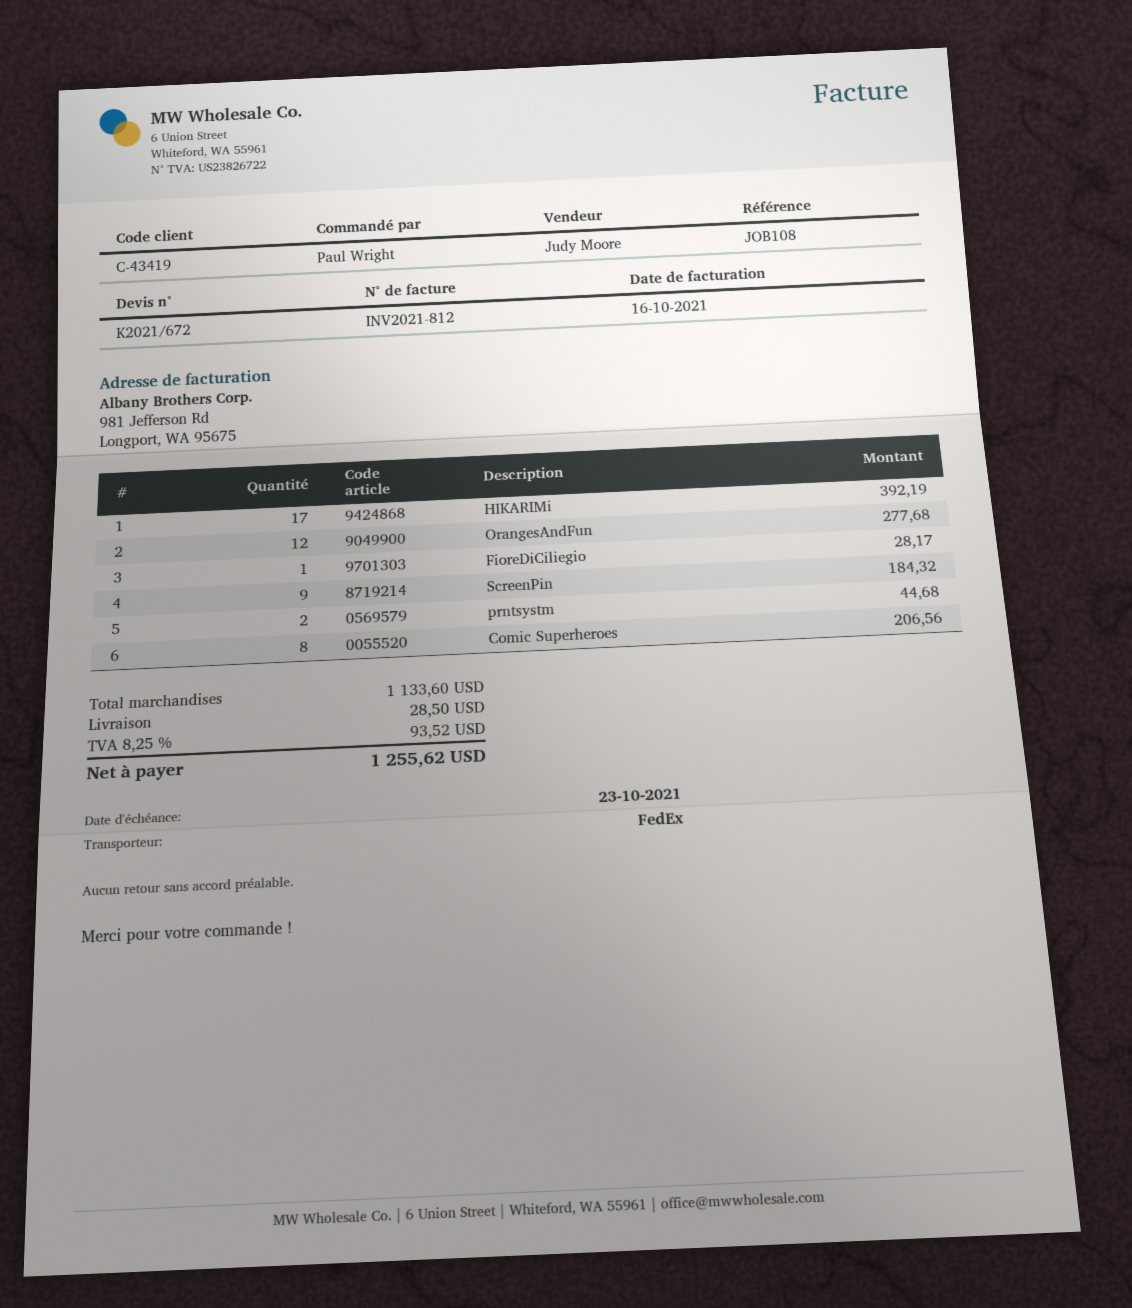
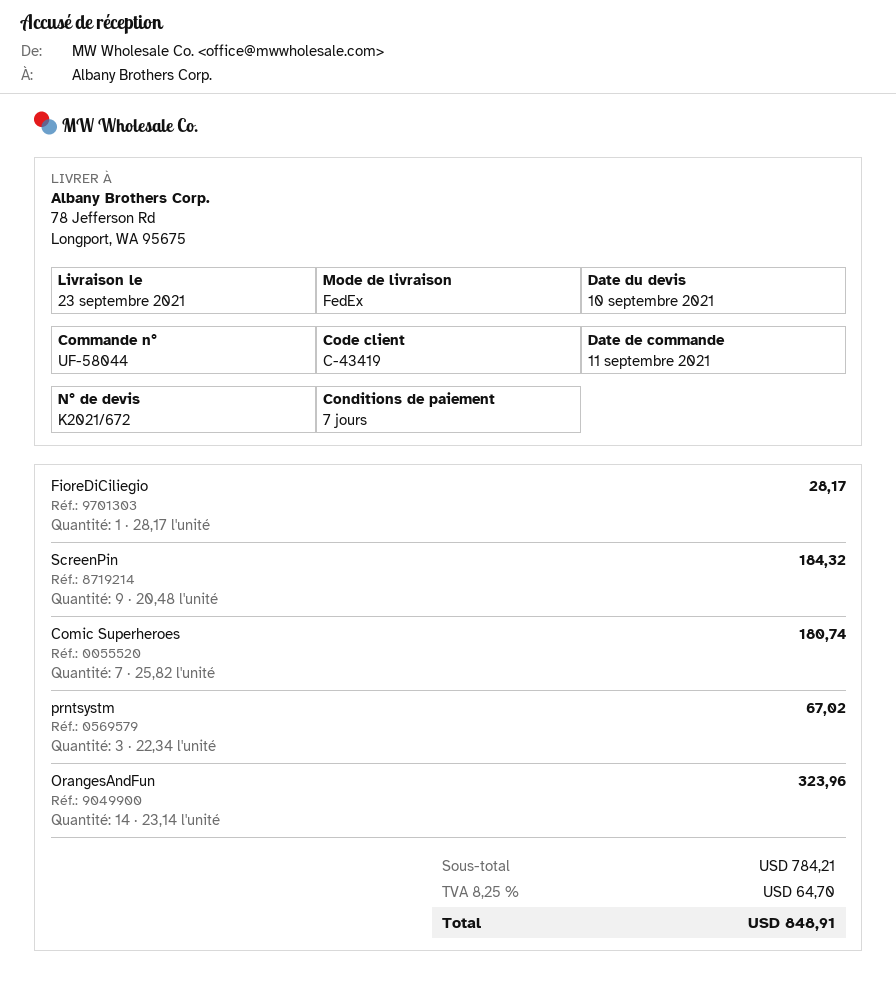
HIKARIMi: 17 for 392.19 -> none
OrangesAndFun: 12 for 277.68 -> 14 for 323.96
prntsystm: 2 for 44.68 -> 3 for 67.02
Comic Superheroes: 8 for 206.56 -> 7 for 180.74
subtotal: 1133.60 -> 784.21
shipping: 28.50 -> none
tax: 8.25% = 93.52 -> 8.25% = 64.70
total: 1255.62 -> 848.91

